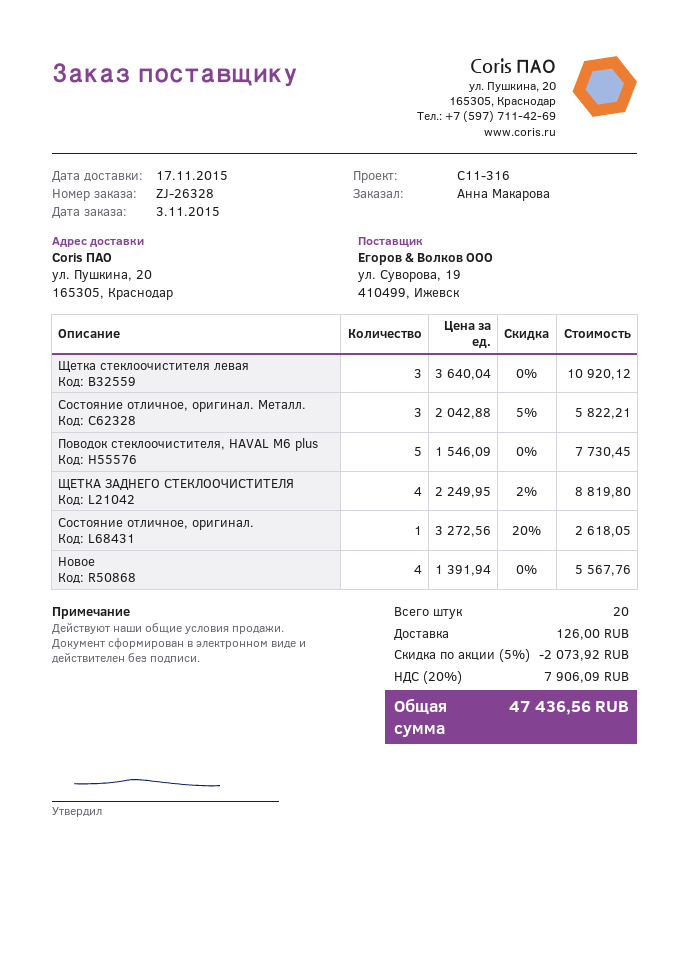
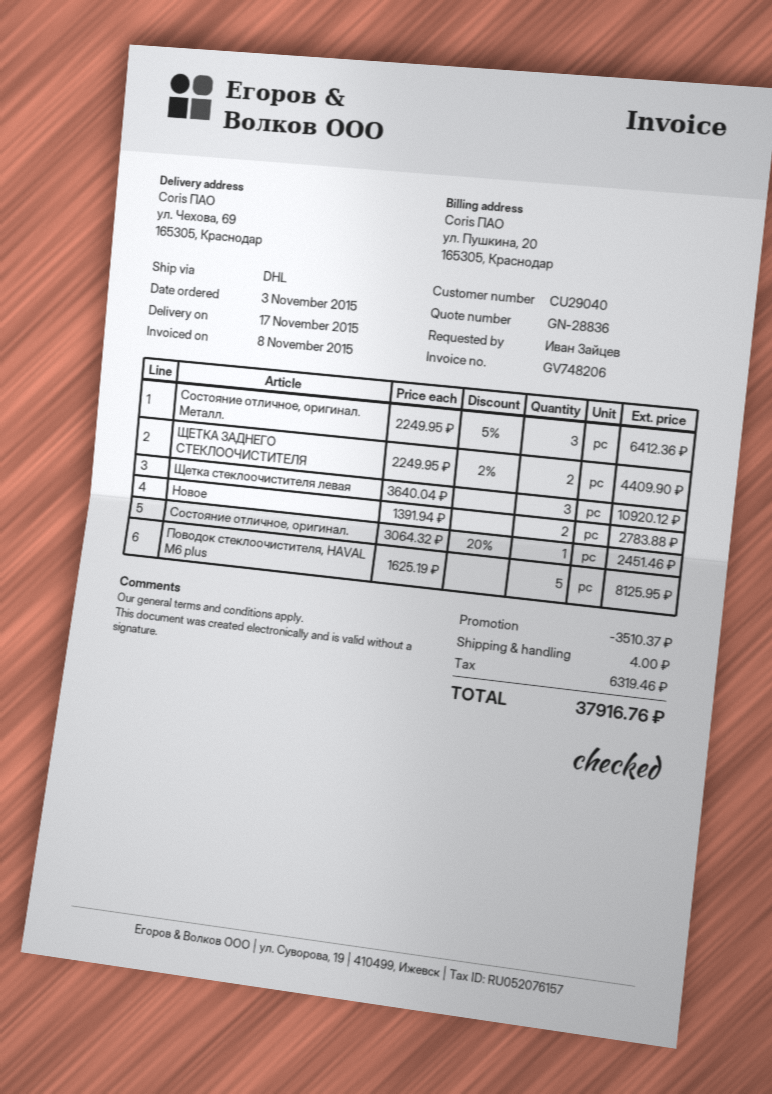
ordered by: Анна Макарова -> Иван Зайцев
ship to: ул. Пушкина, 20, 165305, Краснодар -> ул. Чехова, 69, 165305, Краснодар
Состояние отличное, оригинал. Металл.: 3 x 2042.88 - 5% = 5822.21 -> 3 x 2249.95 - 5% = 6412.36
Поводок стеклоочистителя, HAVAL M6 plus: 5 x 1546.09 = 7730.45 -> 5 x 1625.19 = 8125.95
ЩЕТКА ЗАДНЕГО СТЕКЛООЧИСТИТЕЛЯ: 4 x 2249.95 - 2% = 8819.80 -> 2 x 2249.95 - 2% = 4409.90
Состояние отличное, оригинал.: 1 x 3272.56 - 20% = 2618.05 -> 1 x 3064.32 - 20% = 2451.46
Новое: 4 x 1391.94 = 5567.76 -> 2 x 1391.94 = 2783.88
discount: 2073.92 -> 3510.37
shipping: 126.00 -> 4.00
tax: 7906.09 -> 6319.46
total: 47436.56 -> 37916.76

